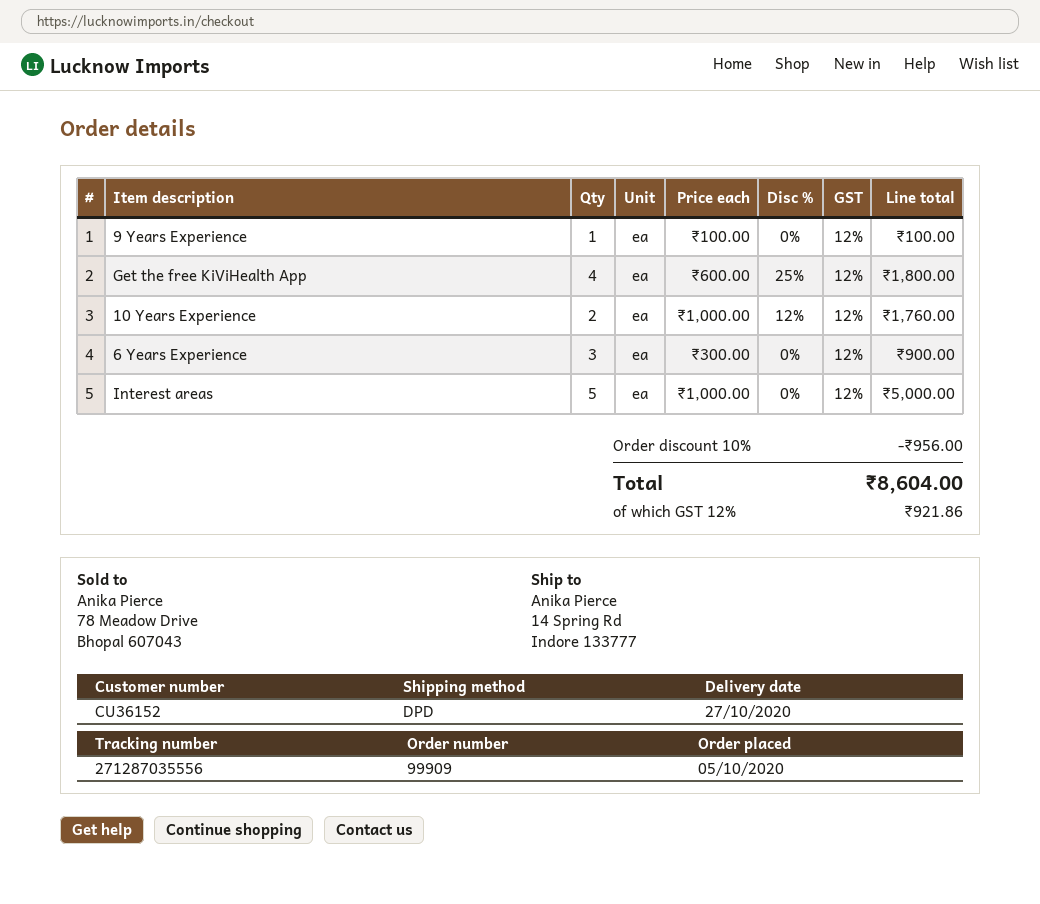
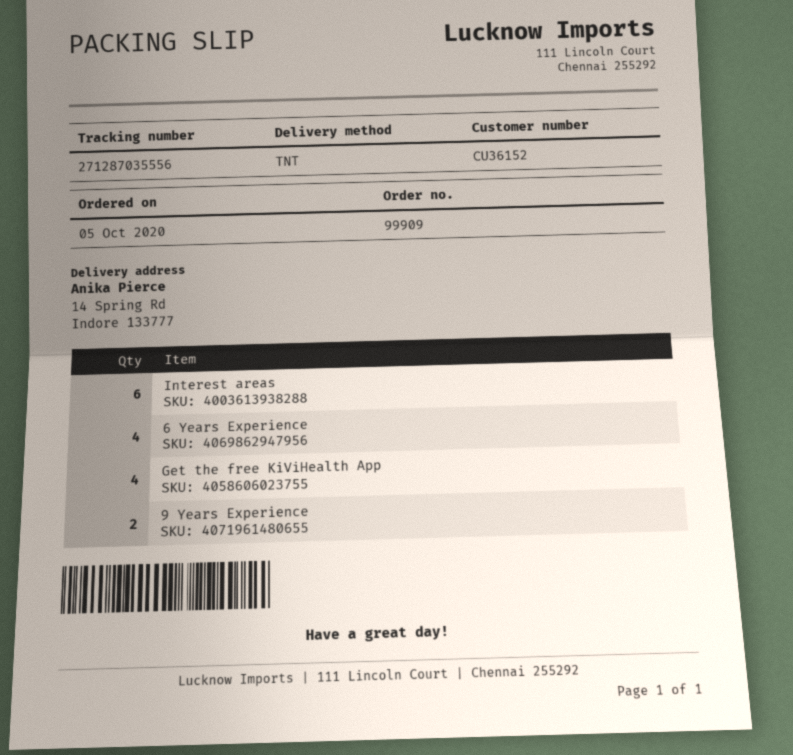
shipping method: DPD -> TNT
9 Years Experience: 1 -> 2
10 Years Experience: 2 -> none
6 Years Experience: 3 -> 4
Interest areas: 5 -> 6

